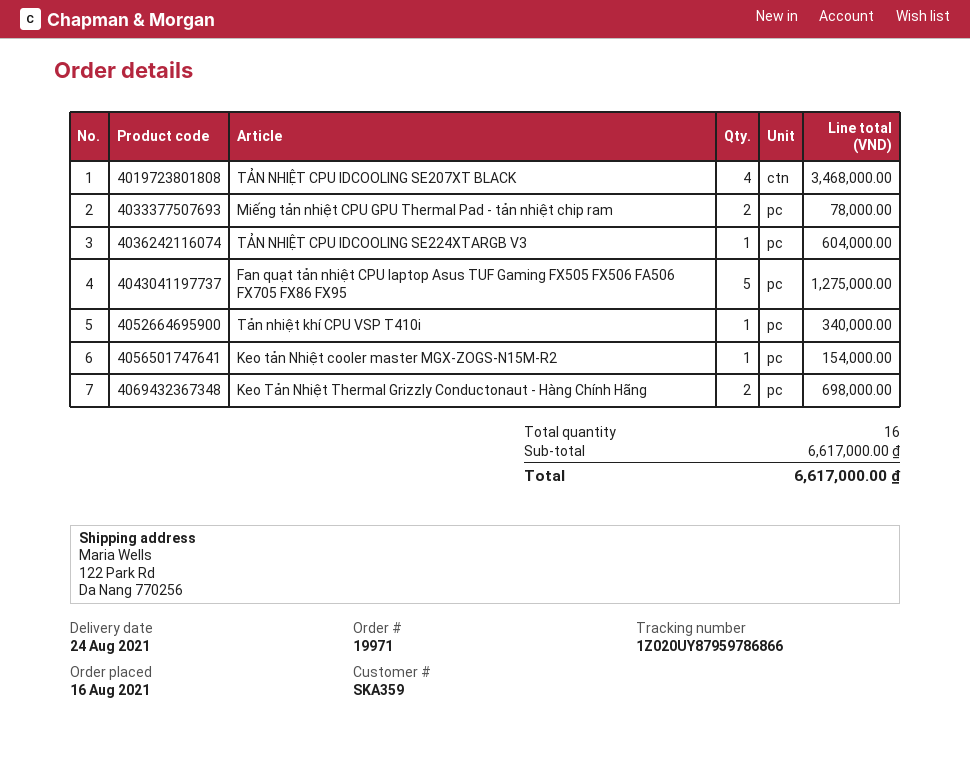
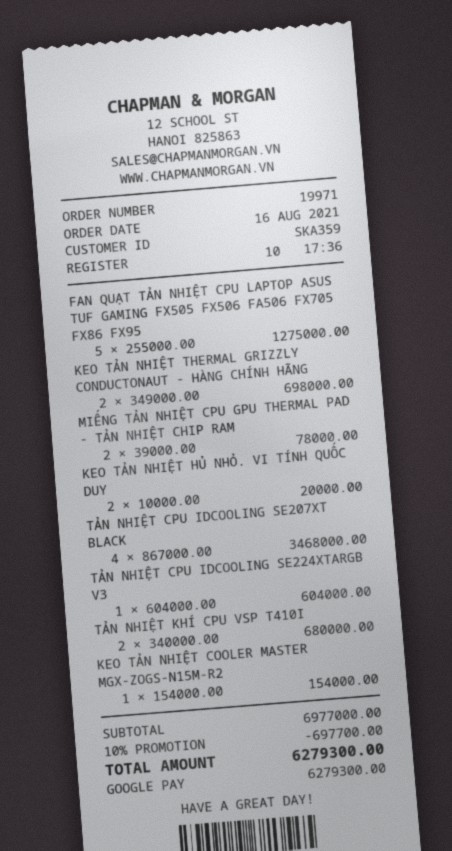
Tản nhiệt khí CPU VSP T410i: 1 for 340000.00 -> 2 for 680000.00
KEO TẢN NHIỆT HỦ NHỎ. VI TÍNH QUỐC DUY: none -> 2 for 20000.00
subtotal: 6617000.00 -> 6977000.00
discount: none -> 10% = 697700.00
total: 6617000.00 -> 6279300.00

